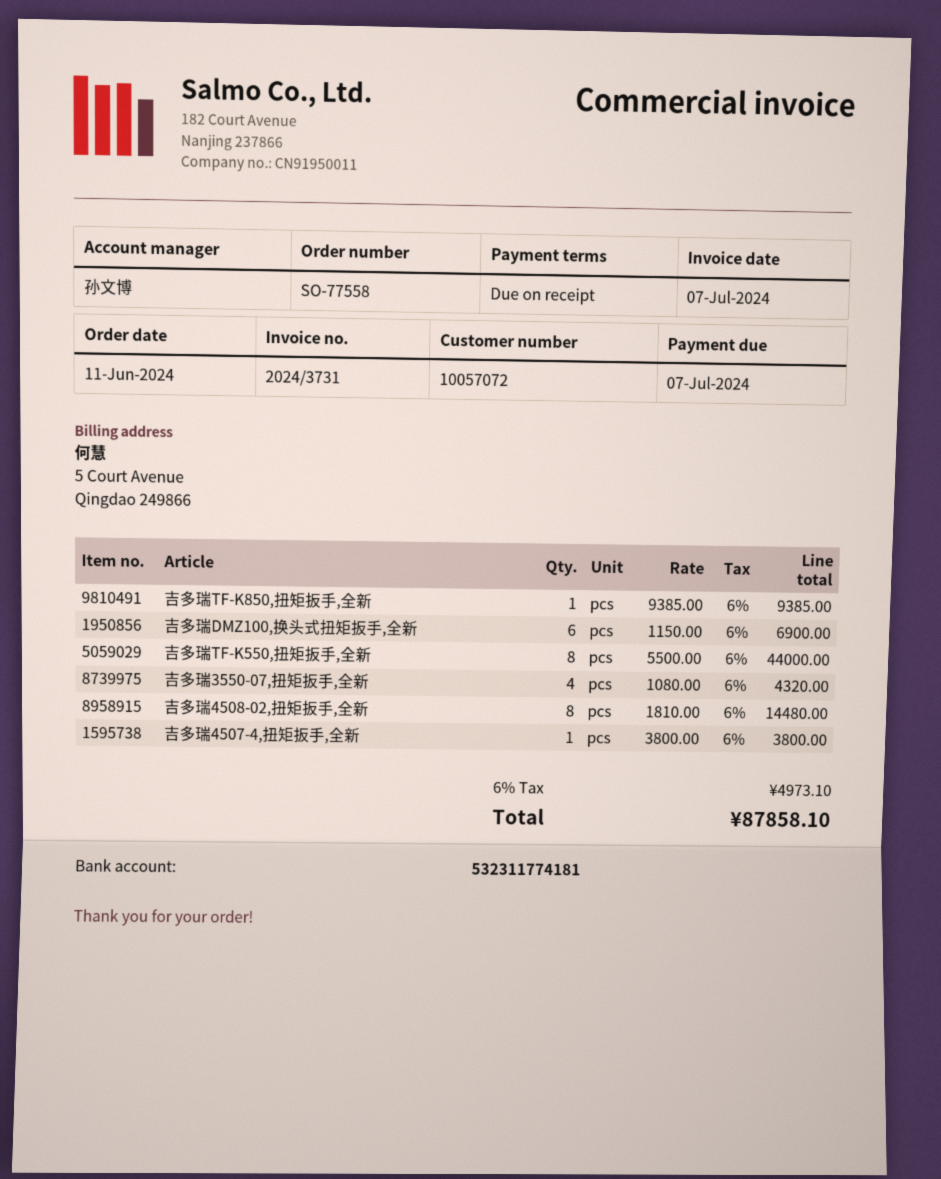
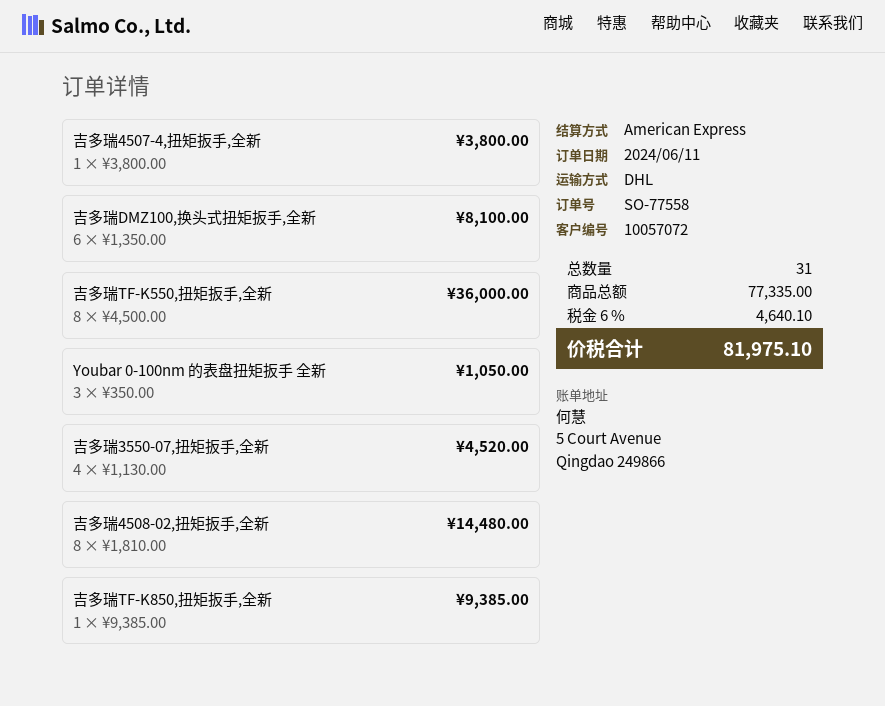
吉多瑞DMZ100,换头式扭矩扳手,全新: 6 x 1150.00 = 6900.00 -> 6 x 1350.00 = 8100.00
吉多瑞TF-K550,扭矩扳手,全新: 8 x 5500.00 = 44000.00 -> 8 x 4500.00 = 36000.00
吉多瑞3550-07,扭矩扳手,全新: 4 x 1080.00 = 4320.00 -> 4 x 1130.00 = 4520.00
Youbar 0-100nm 的表盘扭矩扳手 全新: none -> 3 x 350.00 = 1050.00
tax: 6% = 4973.10 -> 6% = 4640.10
total: 87858.10 -> 81975.10

